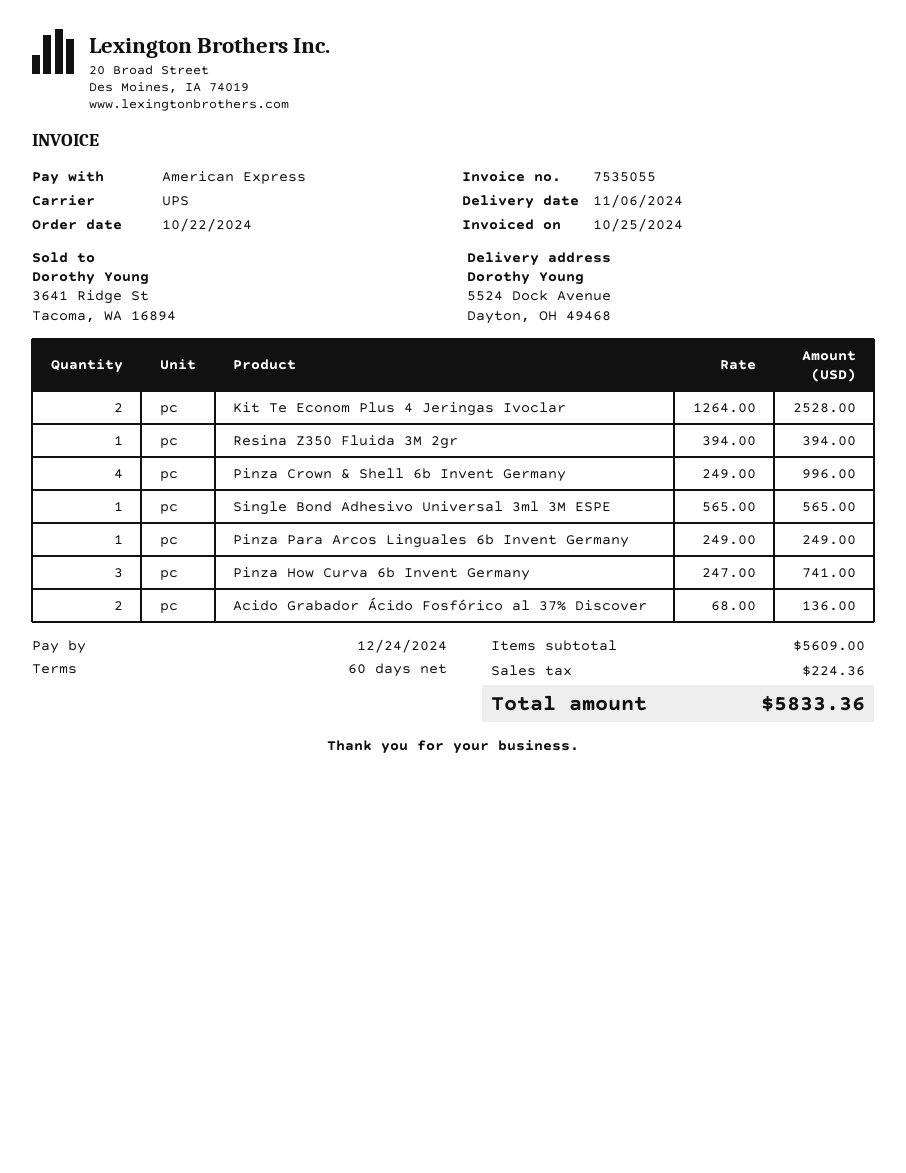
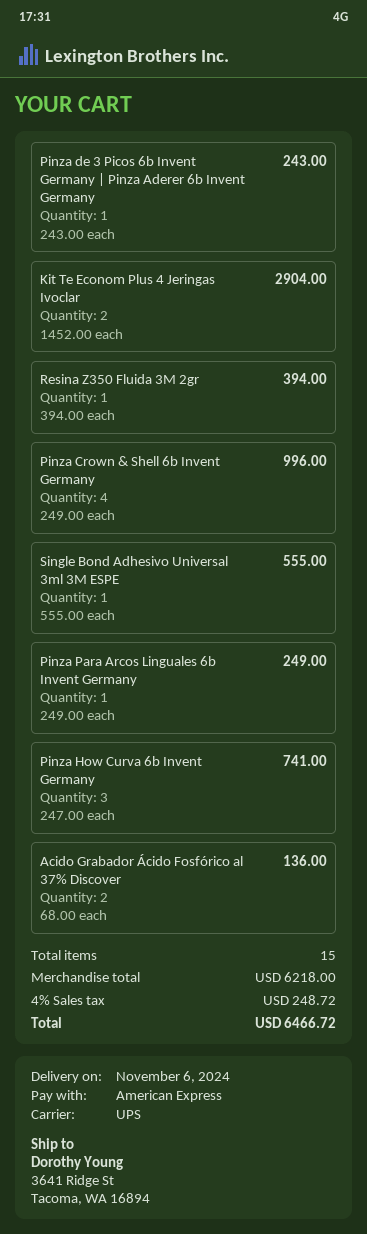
ship to: 5524 Dock Avenue, Dayton, OH 49468 -> 3641 Ridge St, Tacoma, WA 16894
Kit Te Econom Plus 4 Jeringas Ivoclar: 2 x 1264.00 = 2528.00 -> 2 x 1452.00 = 2904.00
Single Bond Adhesivo Universal 3ml 3M ESPE: 1 x 565.00 = 565.00 -> 1 x 555.00 = 555.00
Pinza de 3 Picos 6b Invent Germany | Pinza Aderer 6b Invent Germany: none -> 1 x 243.00 = 243.00
subtotal: 5609.00 -> 6218.00
tax: 224.36 -> 248.72
total: 5833.36 -> 6466.72

